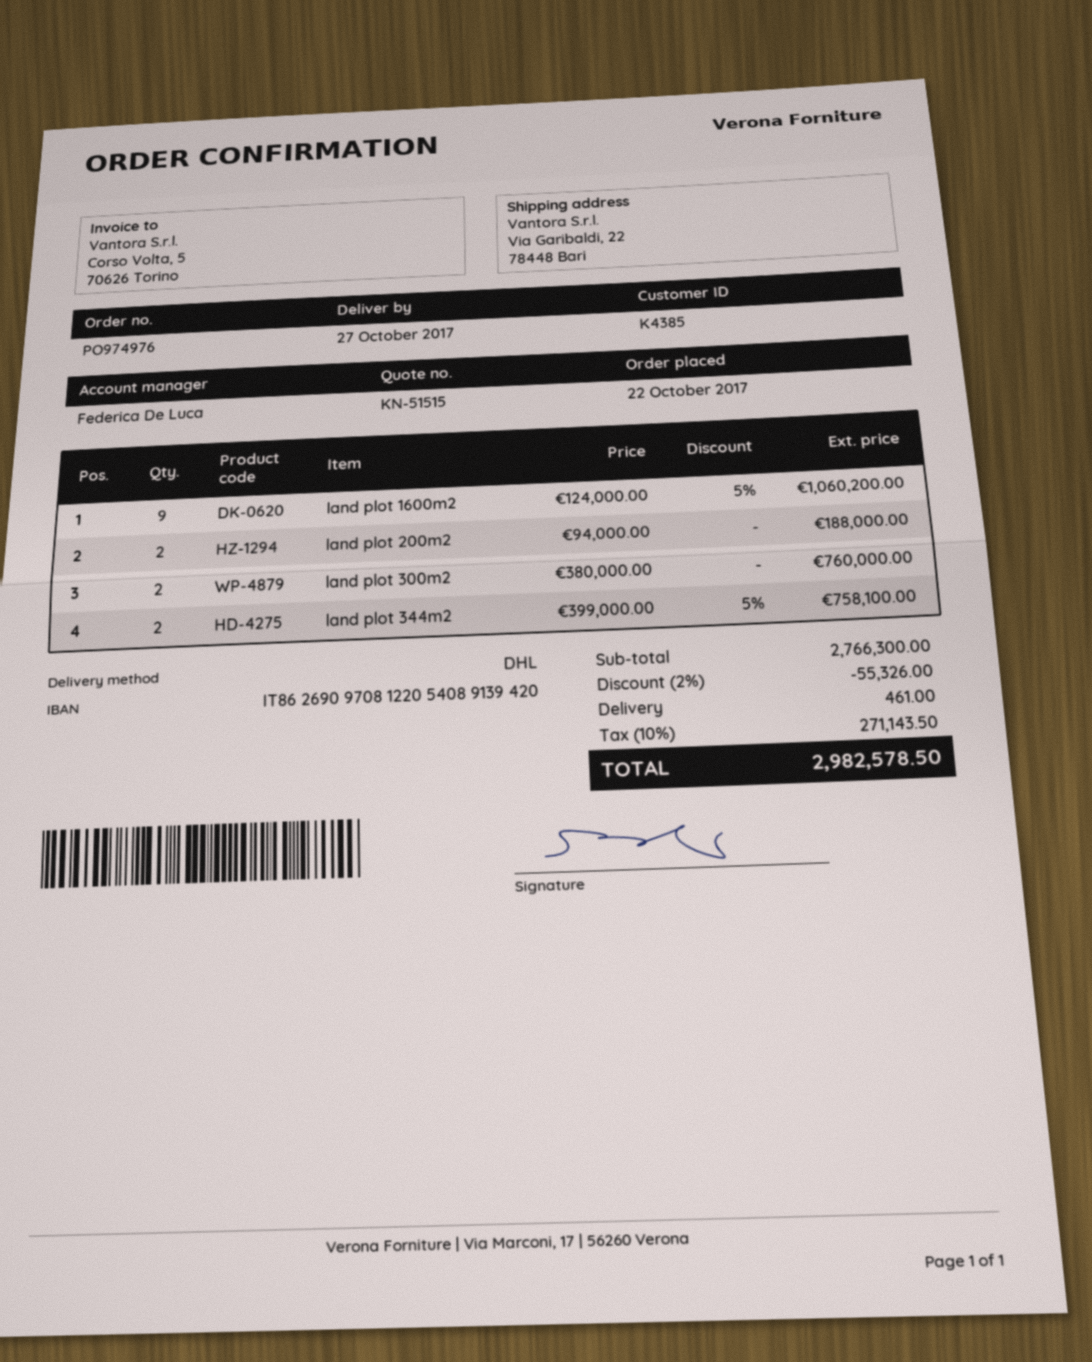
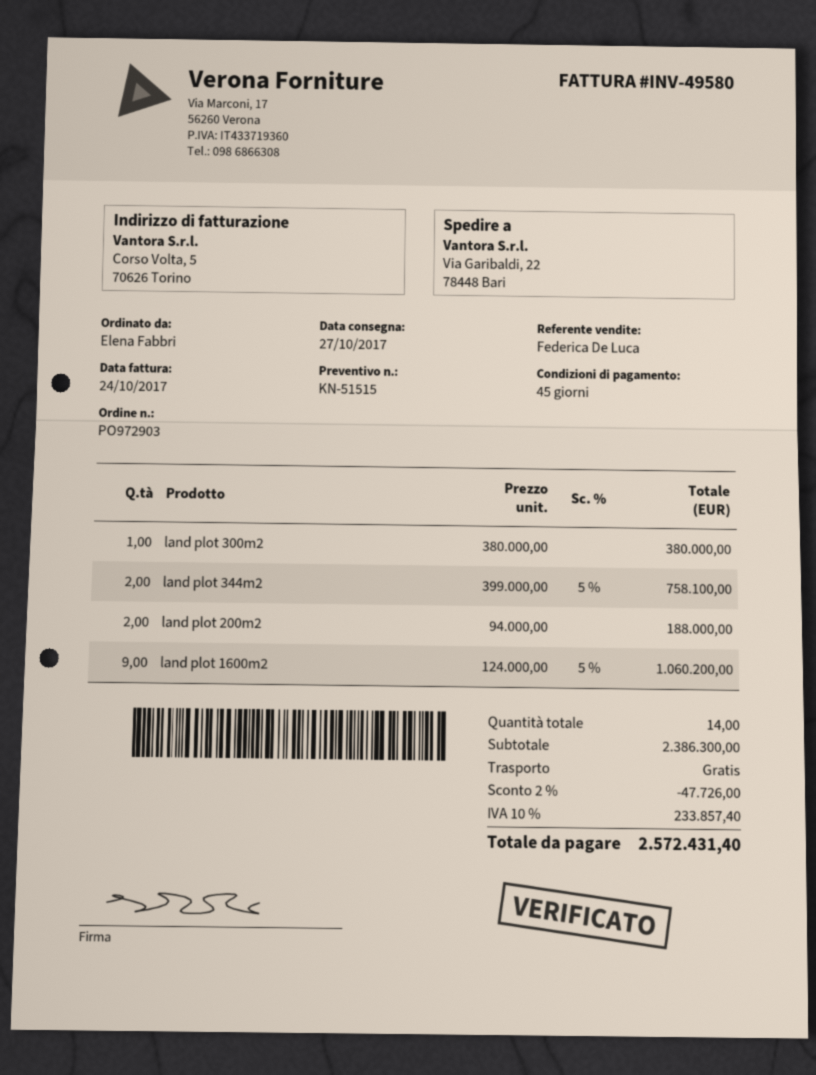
order number: PO974976 -> PO972903
land plot 300m2: 2 x 380000.00 = 760000.00 -> 1 x 380000.00 = 380000.00
subtotal: 2766300.00 -> 2386300.00
discount: 2% = 55326.00 -> 2% = 47726.00
shipping: 461.00 -> 0.00
tax: 10% = 271143.50 -> 10% = 233857.40
total: 2982578.50 -> 2572431.40

